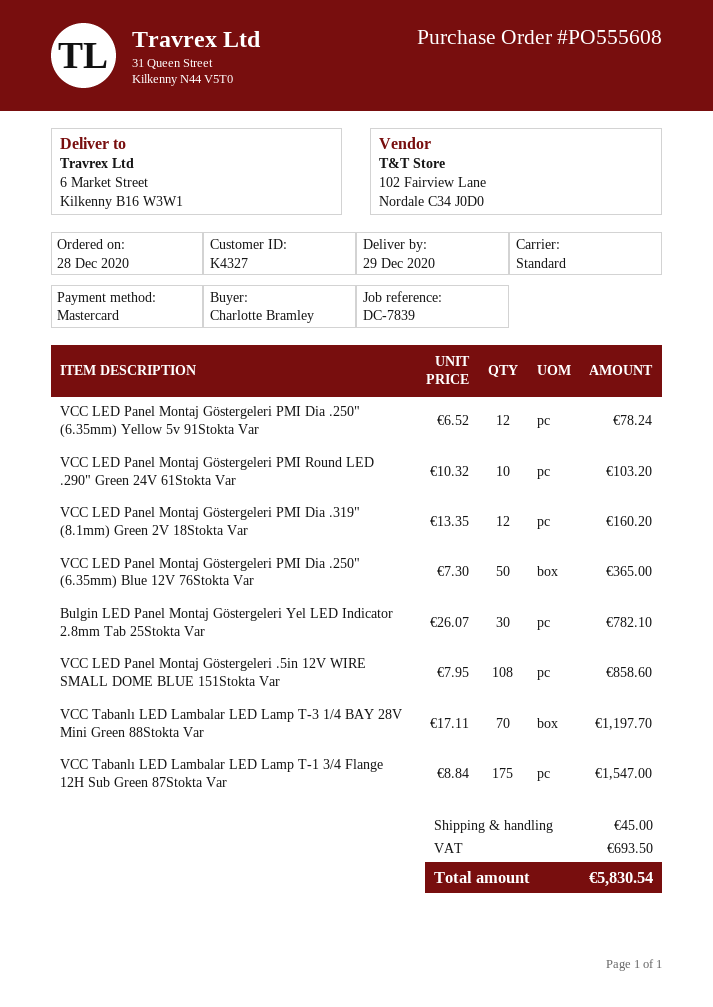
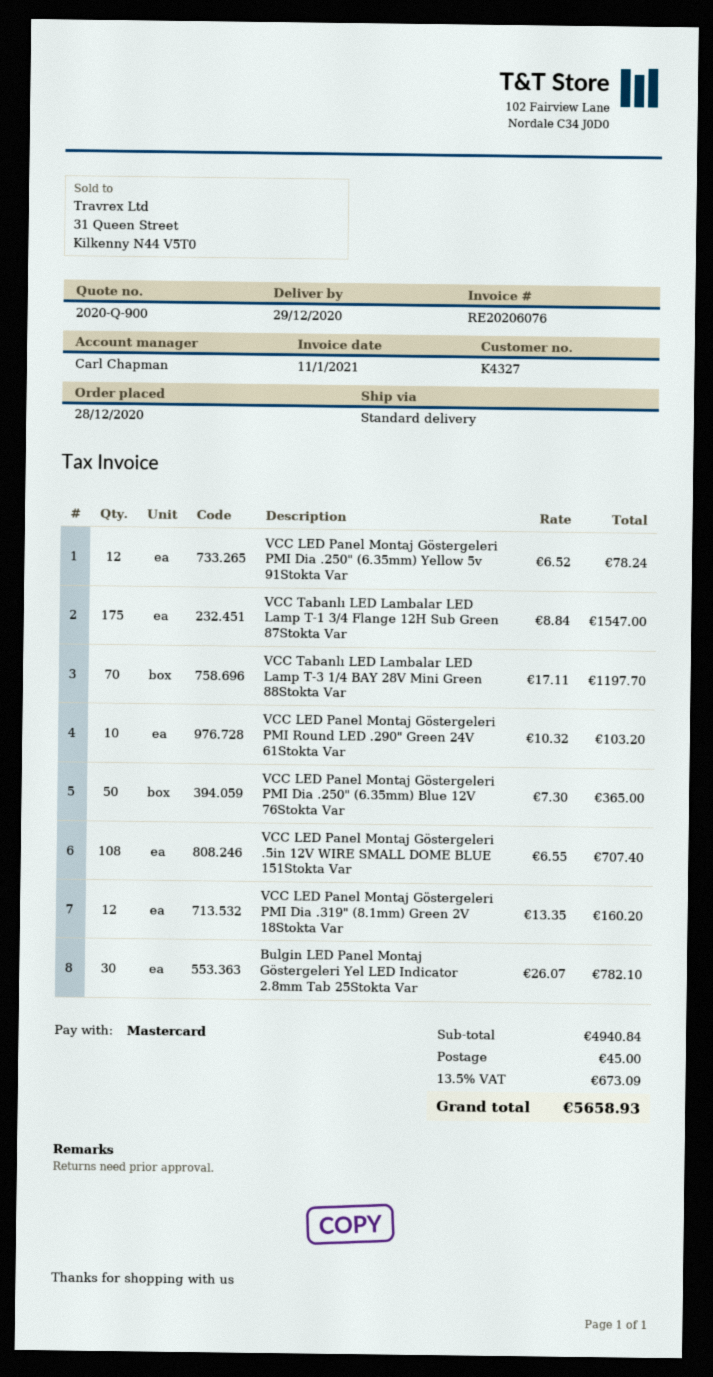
VCC LED Panel Montaj Göstergeleri .5in 12V WIRE SMALL DOME BLUE 151Stokta Var: 108 x 7.95 = 858.60 -> 108 x 6.55 = 707.40
tax: 693.50 -> 673.09
total: 5830.54 -> 5658.93

